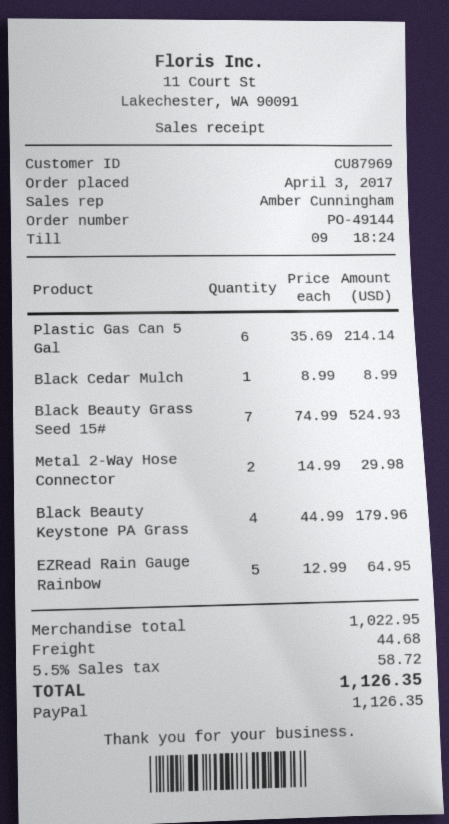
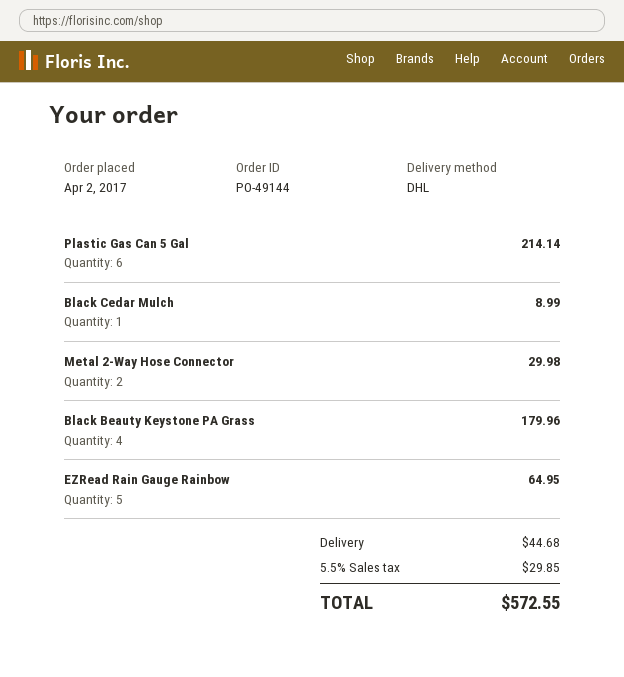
order date: 2017-04-03 -> 2017-04-02
Black Beauty Grass Seed 15#: 7 for 524.93 -> none
tax: 5.5% = 58.72 -> 5.5% = 29.85
total: 1126.35 -> 572.55

